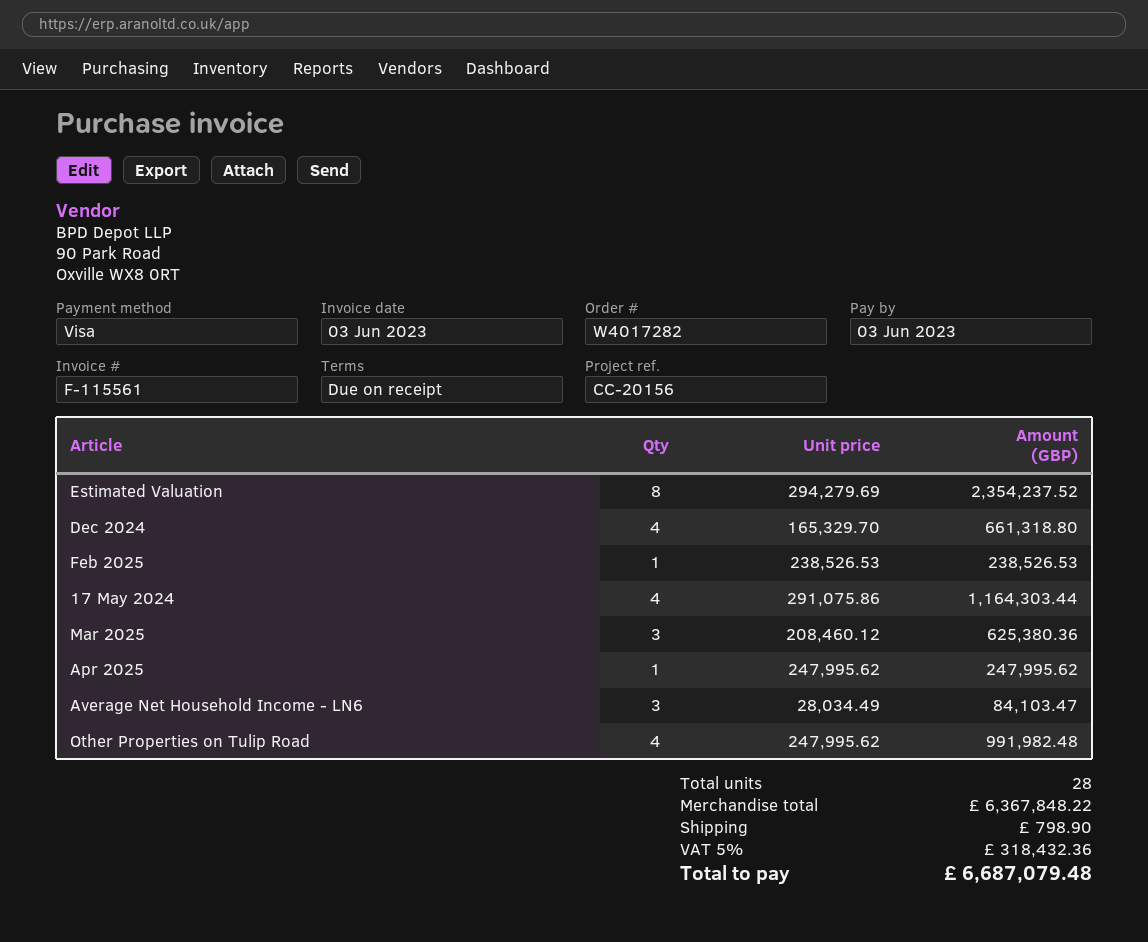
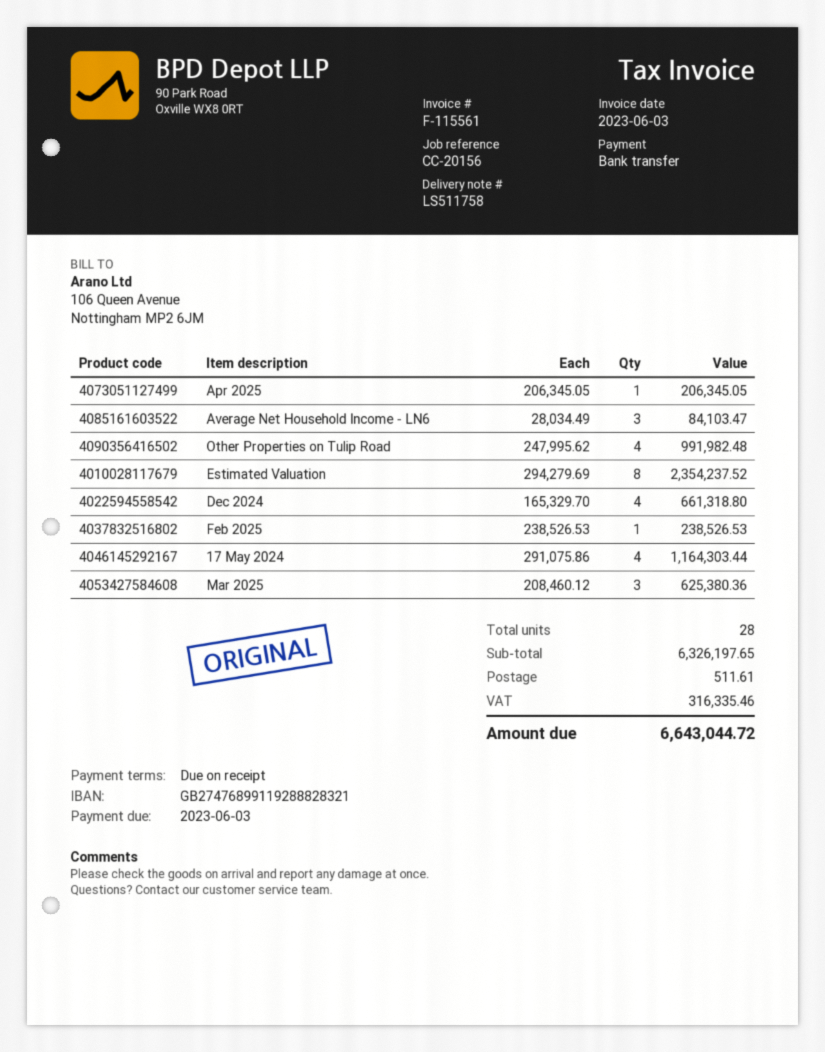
payment method: Visa -> bank transfer
Apr 2025: 1 x 247995.62 = 247995.62 -> 1 x 206345.05 = 206345.05
subtotal: 6367848.22 -> 6326197.65
shipping: 798.90 -> 511.61
tax: 318432.36 -> 316335.46
total: 6687079.48 -> 6643044.72

